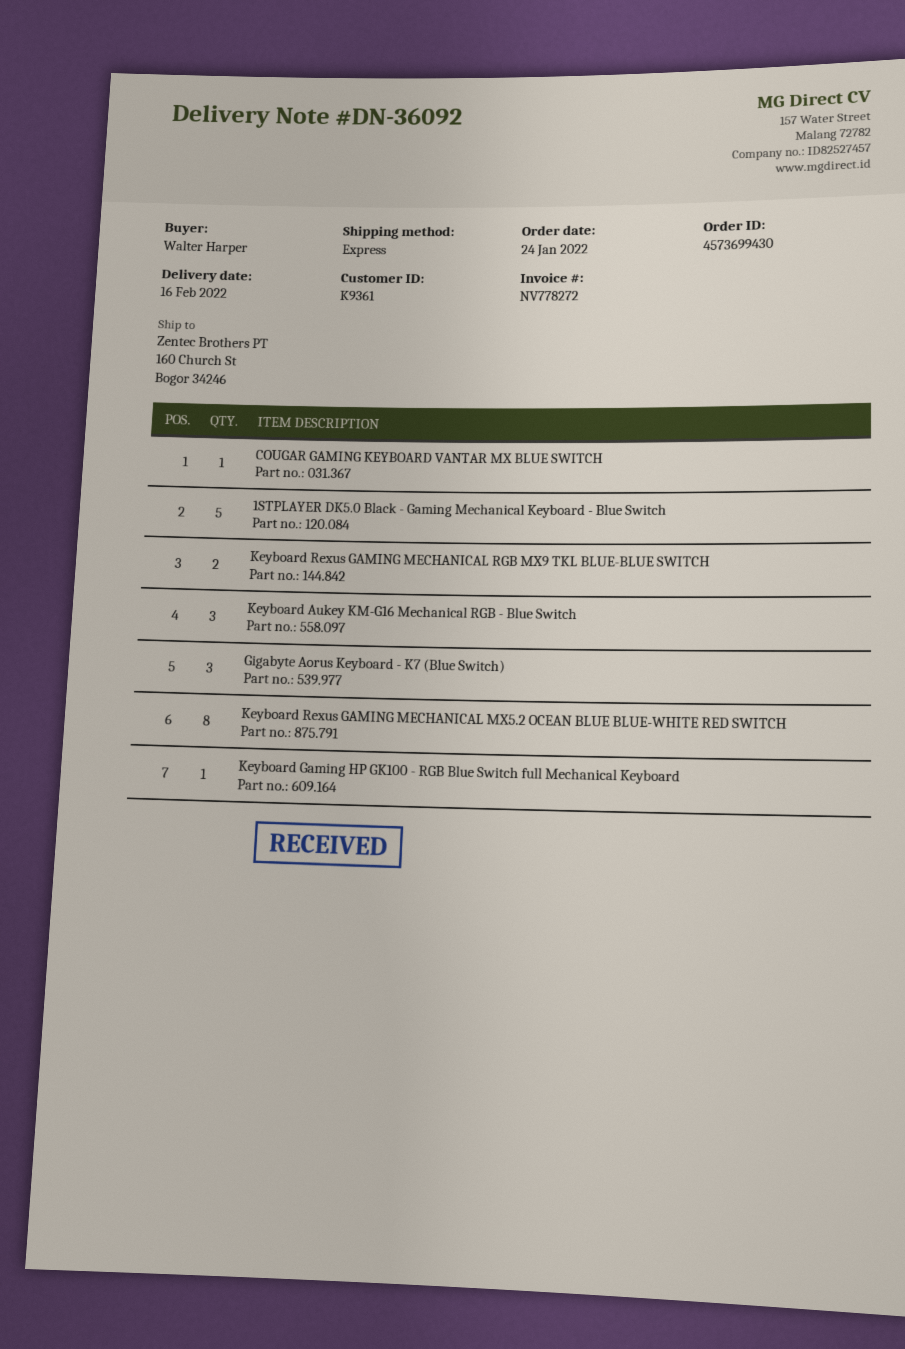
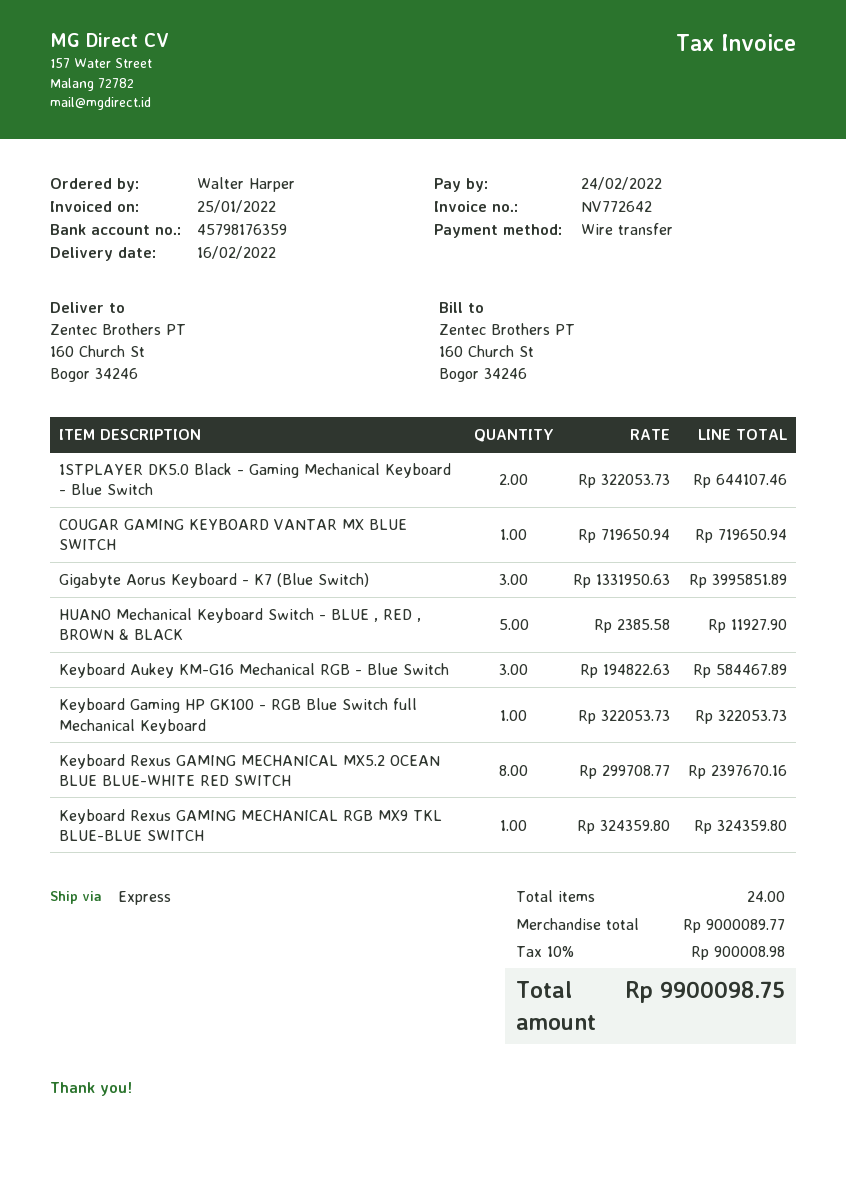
invoice number: NV778272 -> NV772642
1STPLAYER DK5.0 Black - Gaming Mechanical Keyboard - Blue Switch: 5 -> 2
Keyboard Rexus GAMING MECHANICAL RGB MX9 TKL BLUE-BLUE SWITCH: 2 -> 1
HUANO Mechanical Keyboard Switch - BLUE , RED , BROWN & BLACK: none -> 5

